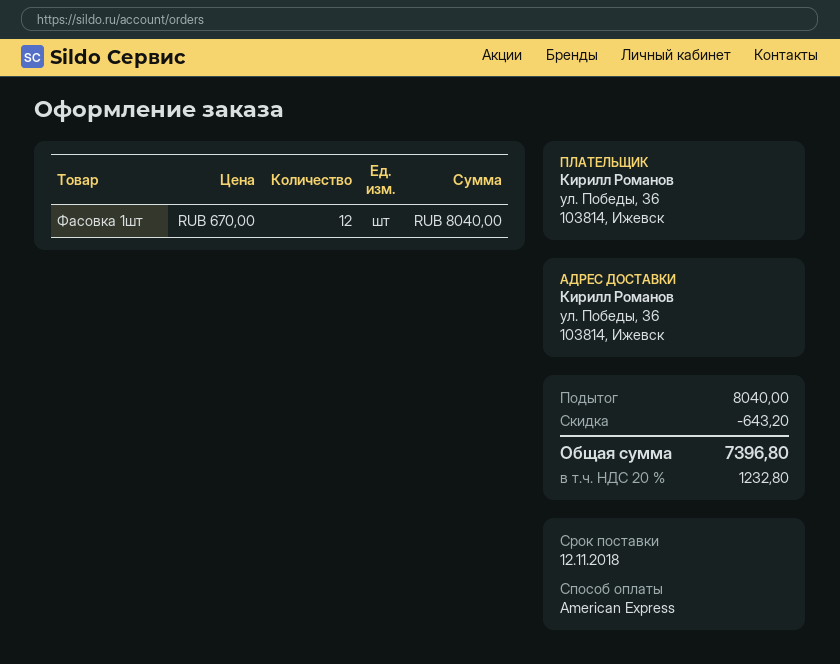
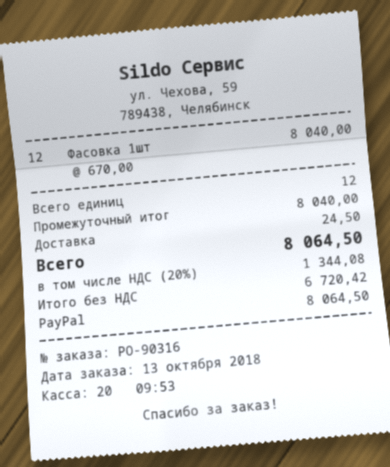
payment method: American Express -> PayPal
discount: 643.20 -> none
shipping: none -> 24.50
tax: 20% = 1232.80 -> 20% = 1344.08
total: 7396.80 -> 8064.50

